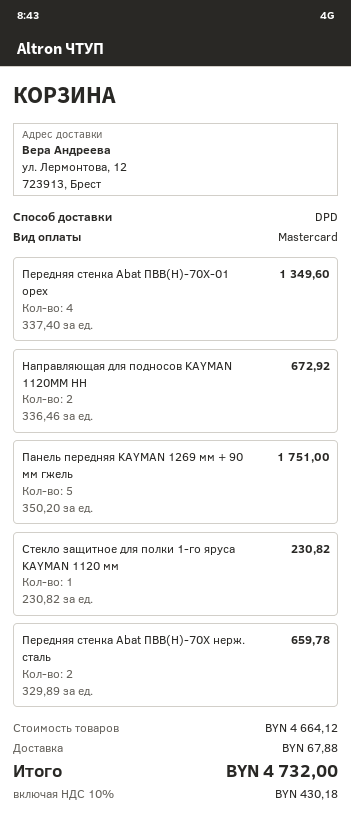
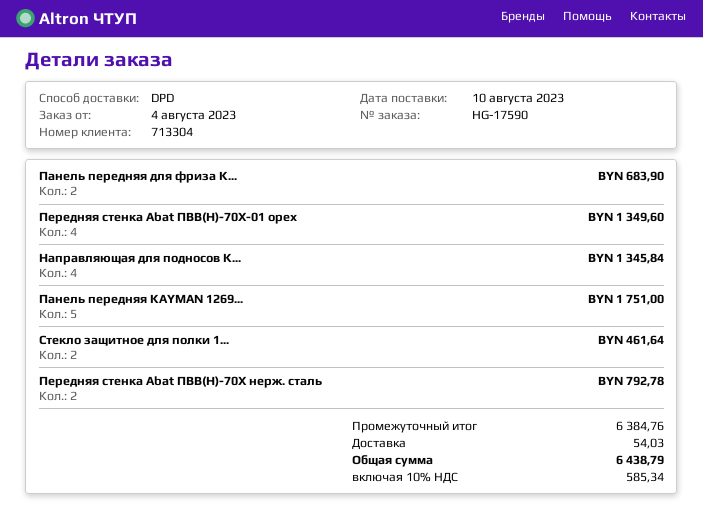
Направляющая для подносов KAYMAN 1120ММ НН: 2 for 672.92 -> 4 for 1345.84
Стекло защитное для полки 1-го яруса KAYMAN 1120 мм: 1 for 230.82 -> 2 for 461.64
Передняя стенка Abat ПВВ(Н)-70Х нерж. сталь: 2 for 659.78 -> 2 for 792.78
Панель передняя для фриза K...: none -> 2 for 683.90
subtotal: 4664.12 -> 6384.76
shipping: 67.88 -> 54.03
tax: 10% = 430.18 -> 10% = 585.34
total: 4732.00 -> 6438.79

